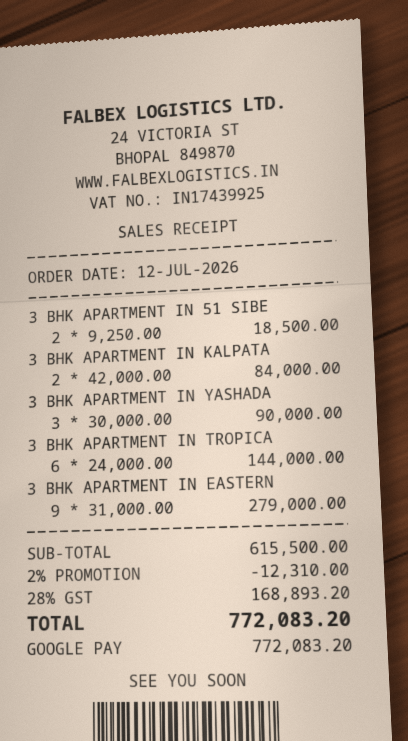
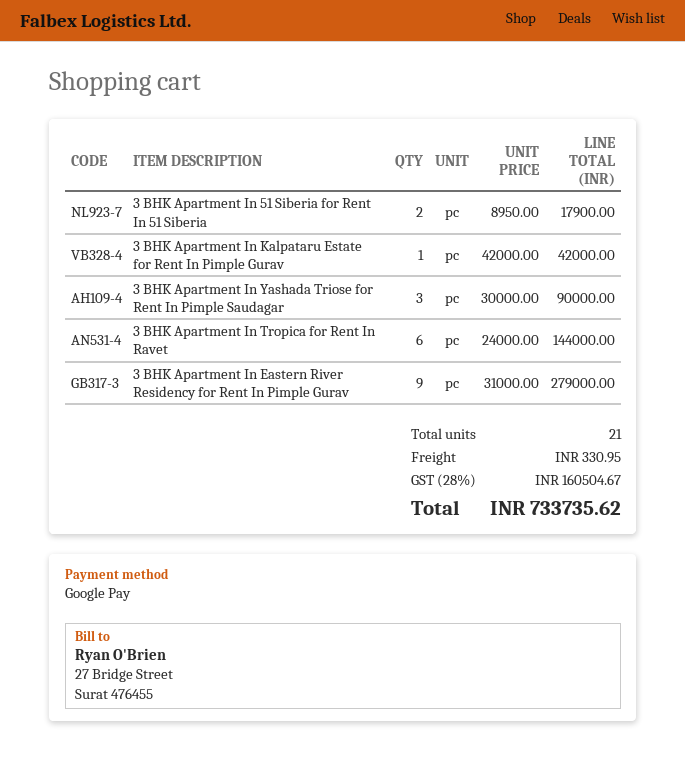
3 BHK APARTMENT IN 51 SIBE: 2 x 9250.00 = 18500.00 -> 2 x 8950.00 = 17900.00
3 BHK APARTMENT IN KALPATA: 2 x 42000.00 = 84000.00 -> 1 x 42000.00 = 42000.00
discount: 2% = 12310.00 -> none
shipping: none -> 330.95
tax: 28% = 168893.20 -> 28% = 160504.67
total: 772083.20 -> 733735.62

